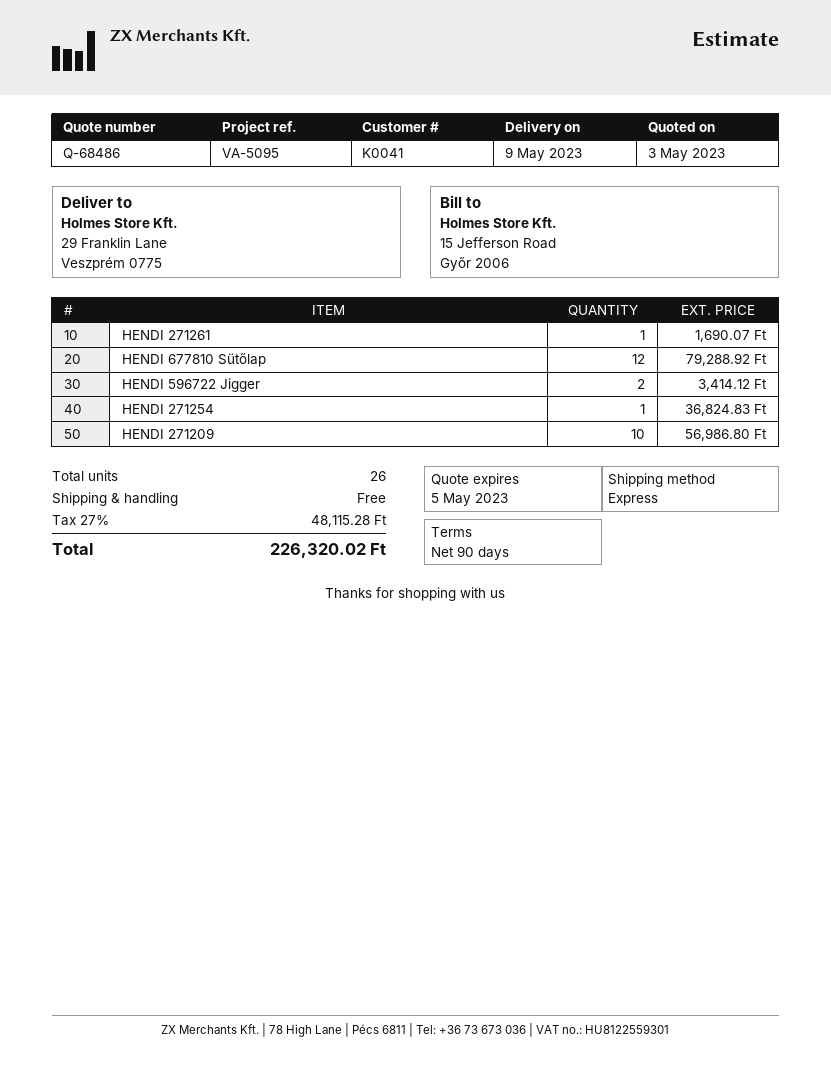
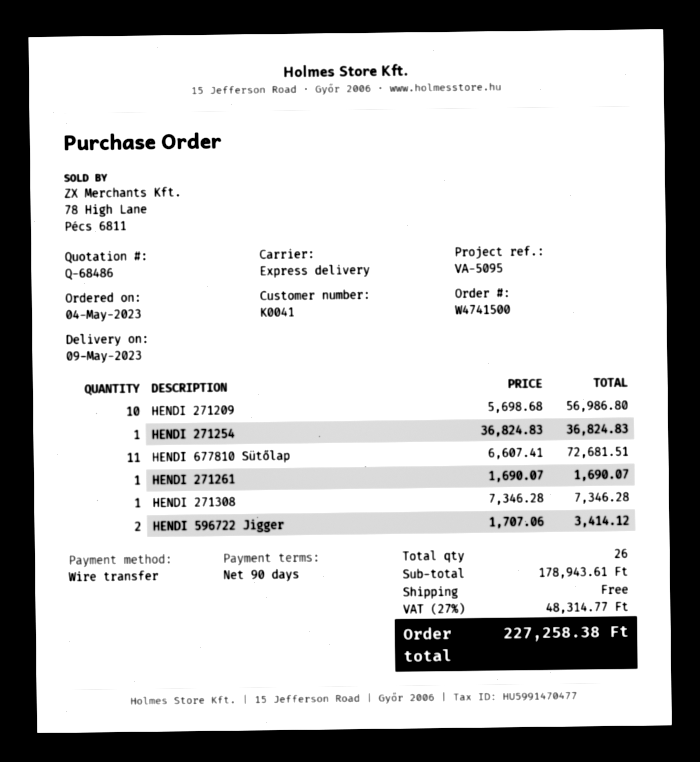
HENDI 677810 Sütőlap: 12 for 79288.92 -> 11 for 72681.51
HENDI 271308: none -> 1 for 7346.28
tax: 27% = 48115.28 -> 27% = 48314.77
total: 226320.02 -> 227258.38

